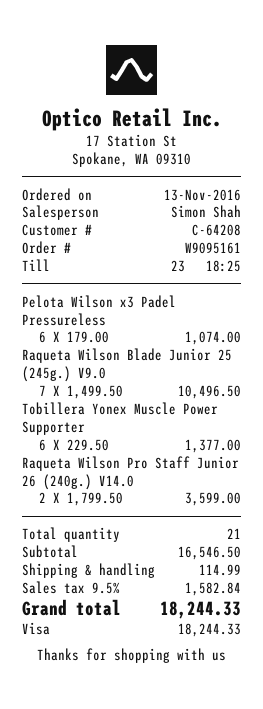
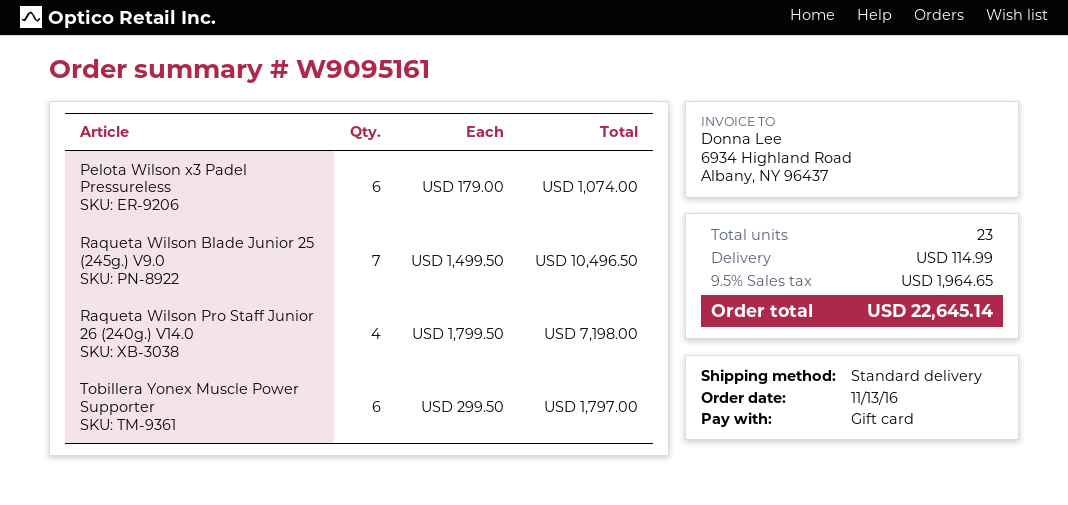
payment method: Visa -> gift card
Tobillera Yonex Muscle Power Supporter: 6 x 229.50 = 1377.00 -> 6 x 299.50 = 1797.00
Raqueta Wilson Pro Staff Junior 26 (240g.) V14.0: 2 x 1799.50 = 3599.00 -> 4 x 1799.50 = 7198.00
total quantity: 21 -> 23
tax: 9.5% = 1582.84 -> 9.5% = 1964.65
total: 18244.33 -> 22645.14

